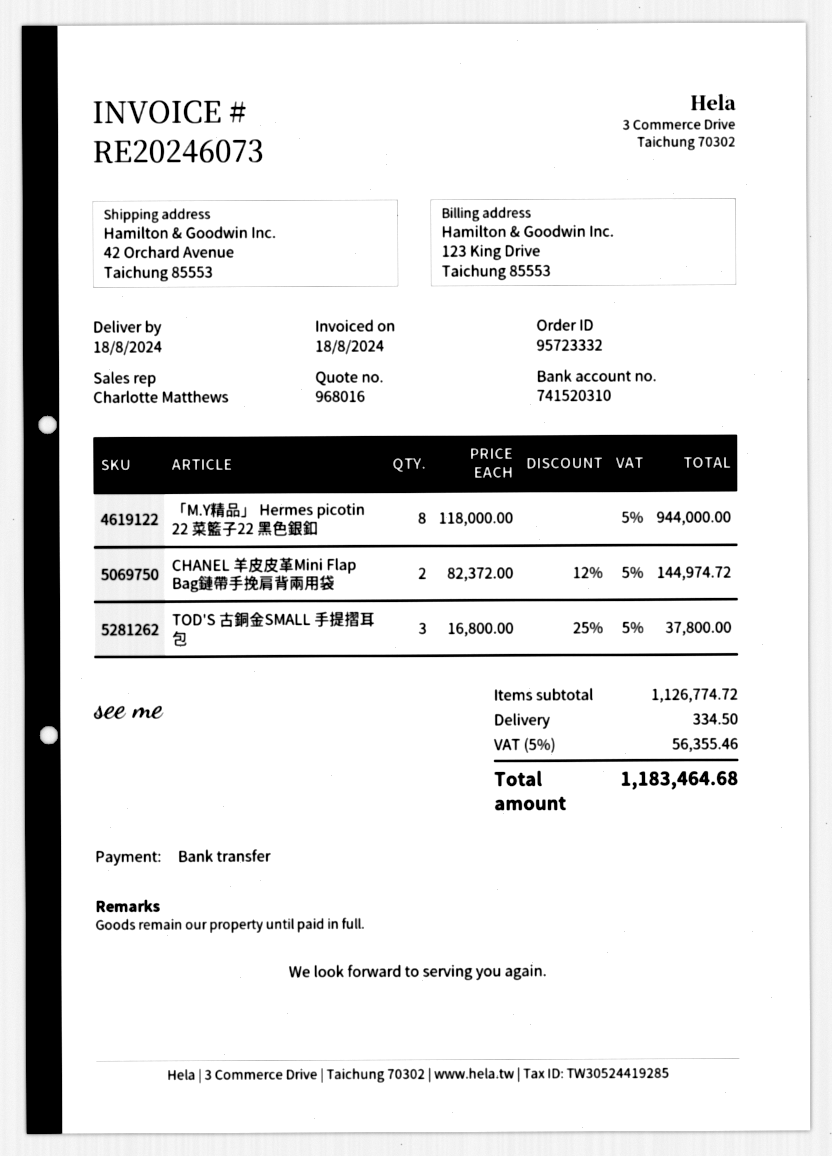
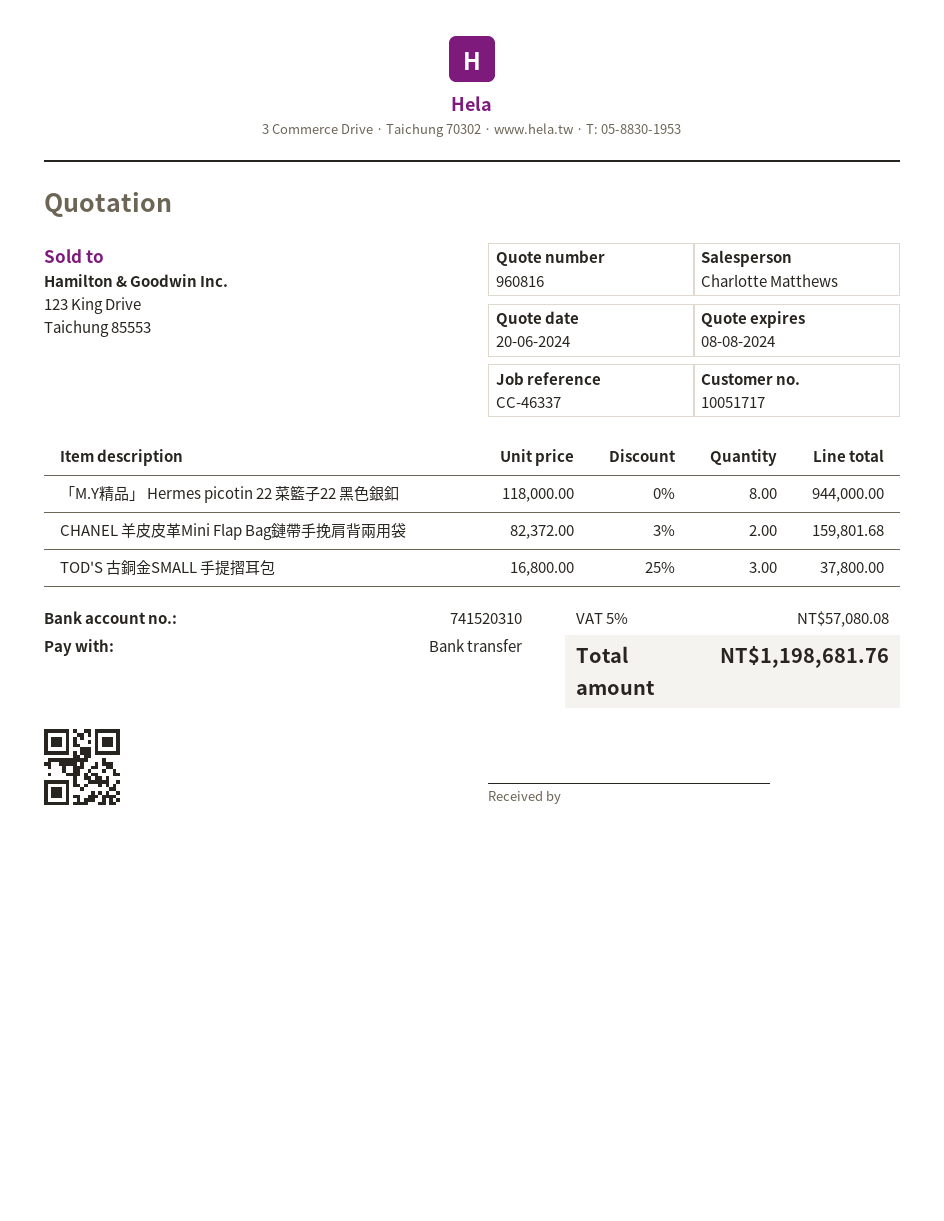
quote number: 968016 -> 960816
CHANEL 羊皮皮革Mini Flap Bag鏈帶手挽肩背兩用袋: 2 x 82372.00 - 12% = 144974.72 -> 2 x 82372.00 - 3% = 159801.68
shipping: 334.50 -> none
tax: 5% = 56355.46 -> 5% = 57080.08
total: 1183464.68 -> 1198681.76

